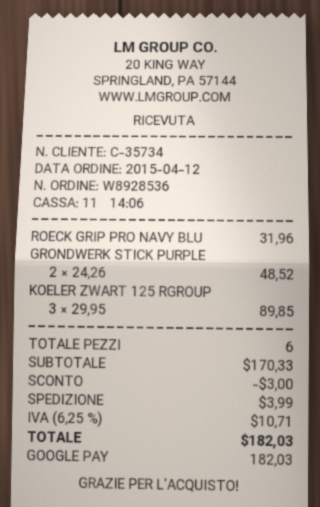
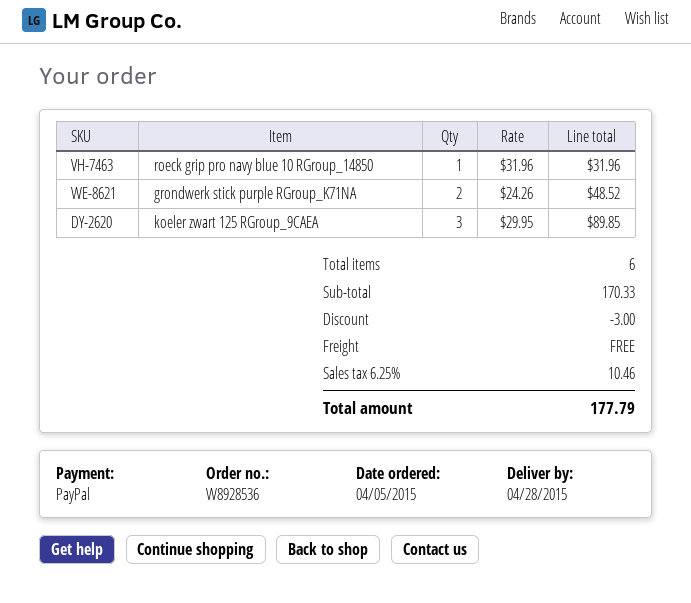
order date: 2015-04-12 -> 2015-04-05
payment method: Google Pay -> PayPal
shipping: 3.99 -> 0.00
tax: 6.25% = 10.71 -> 6.25% = 10.46
total: 182.03 -> 177.79

